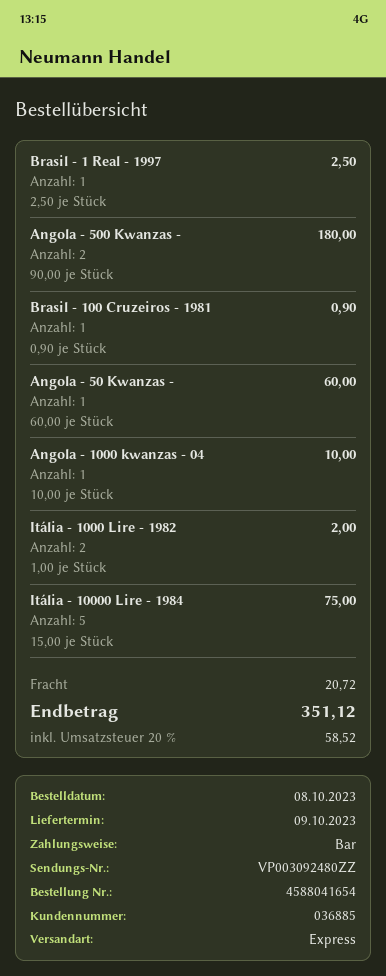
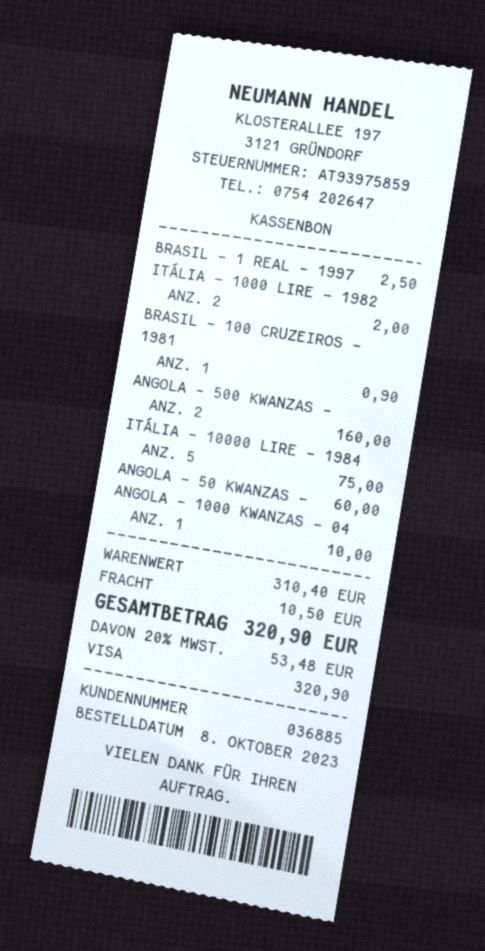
payment method: cash -> Visa
Angola - 500 Kwanzas -: 2 for 180.00 -> 2 for 160.00
shipping: 20.72 -> 10.50
tax: 20% = 58.52 -> 20% = 53.48
total: 351.12 -> 320.90

